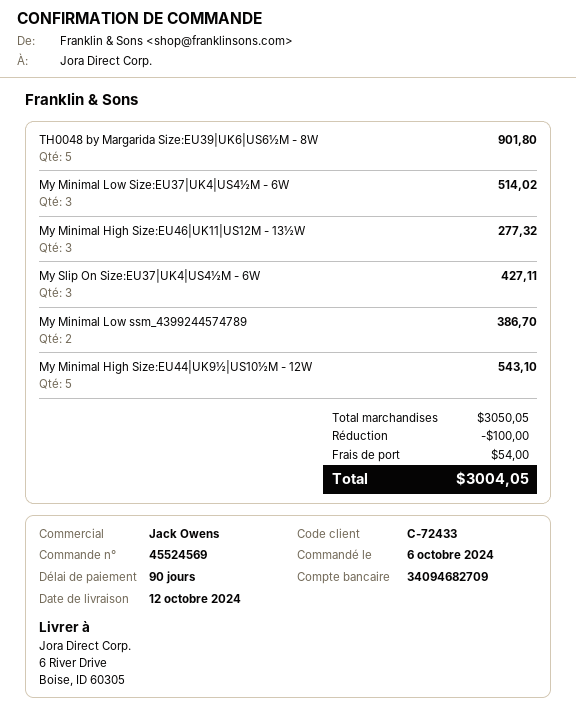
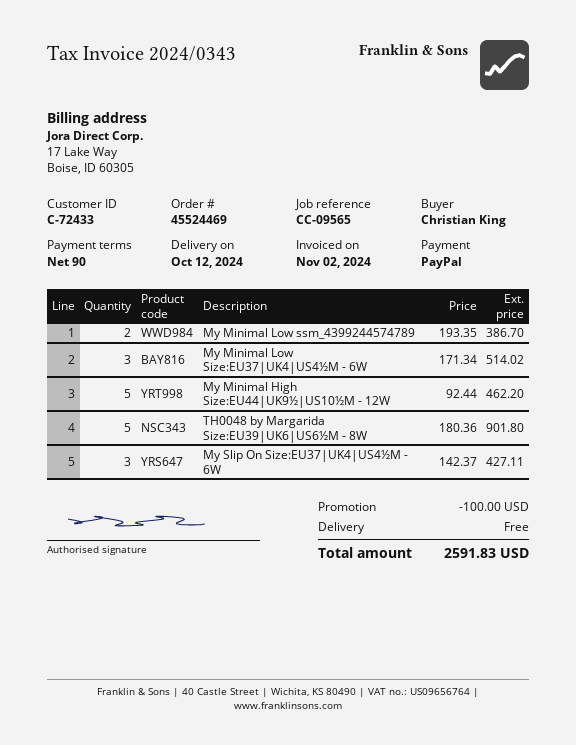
order number: 45524569 -> 45524469
My Minimal High Size:EU46|UK11|US12M - 13½W: 3 for 277.32 -> none
My Minimal High Size:EU44|UK9½|US10½M - 12W: 5 for 543.10 -> 5 for 462.20
shipping: 54.00 -> 0.00
total: 3004.05 -> 2591.83

